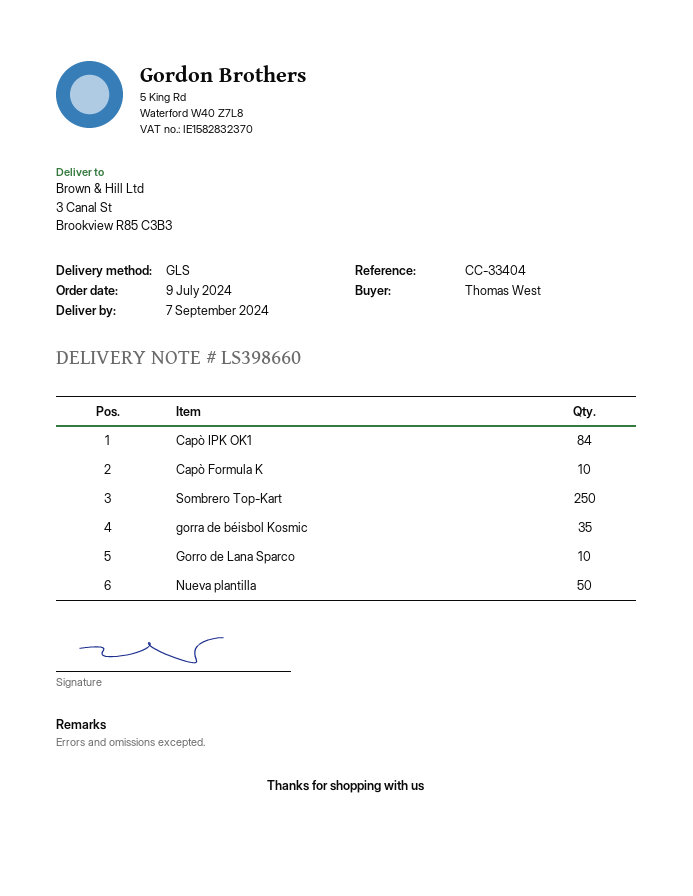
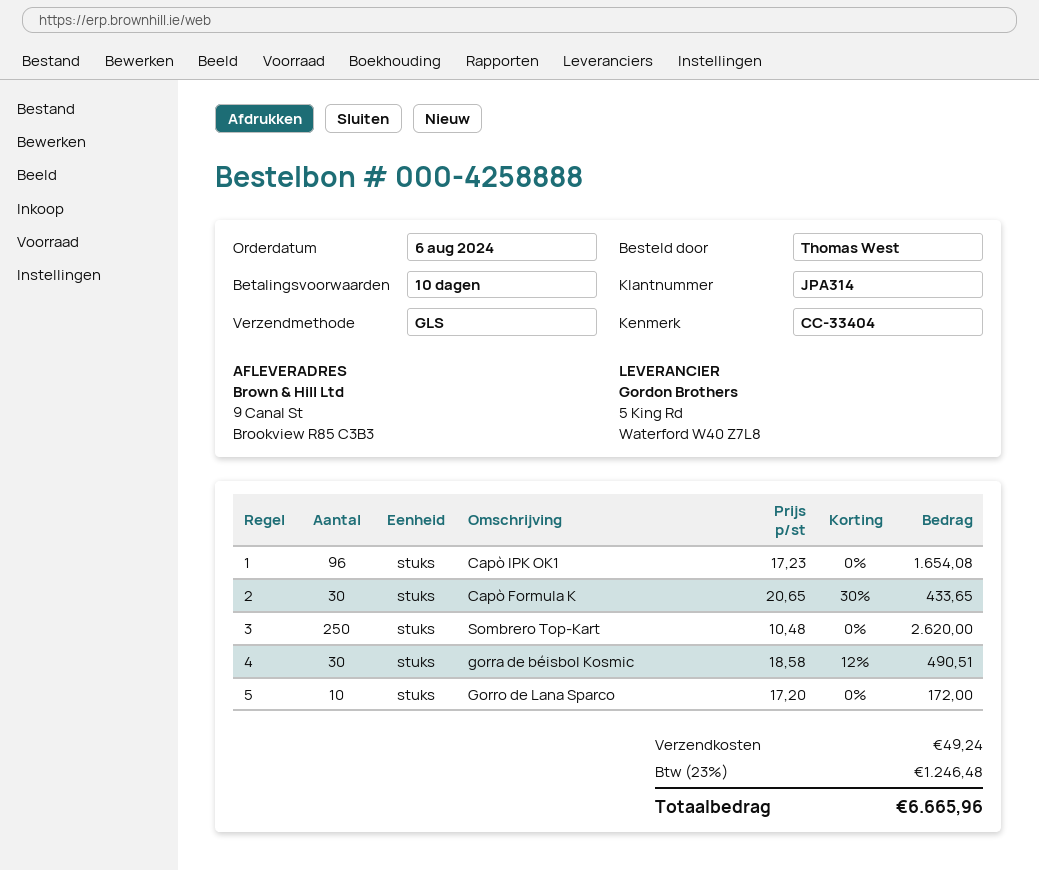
order date: 2024-07-09 -> 2024-08-06
ship to: 3 Canal St, Brookview R85 C3B3 -> 9 Canal St, Brookview R85 C3B3
Capò IPK OK1: 84 -> 96
Capò Formula K: 10 -> 30
gorra de béisbol Kosmic: 35 -> 30
Nueva plantilla: 50 -> none

